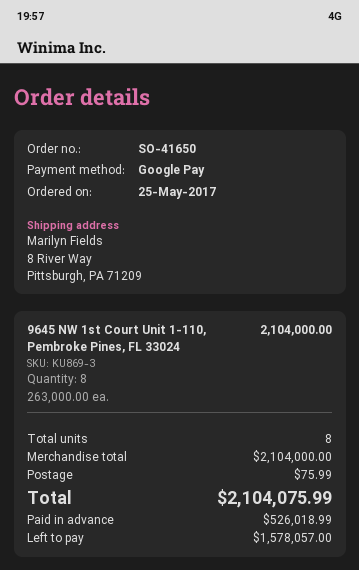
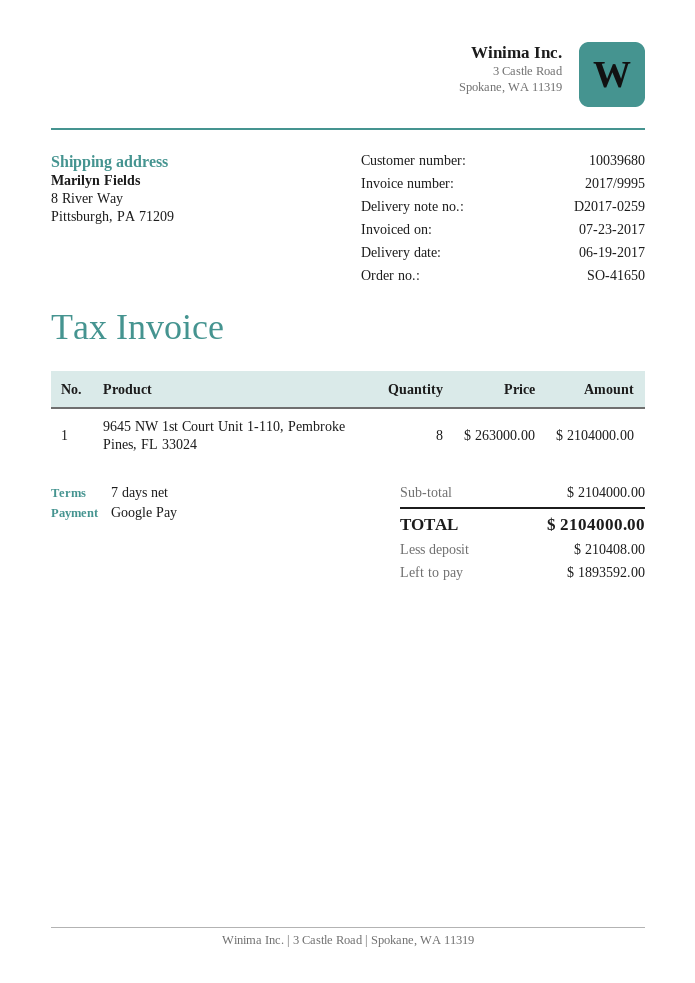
shipping: 75.99 -> none
total: 2104075.99 -> 2104000.00
deposit: 526018.99 -> 210408.00
balance: 1578057.00 -> 1893592.00

